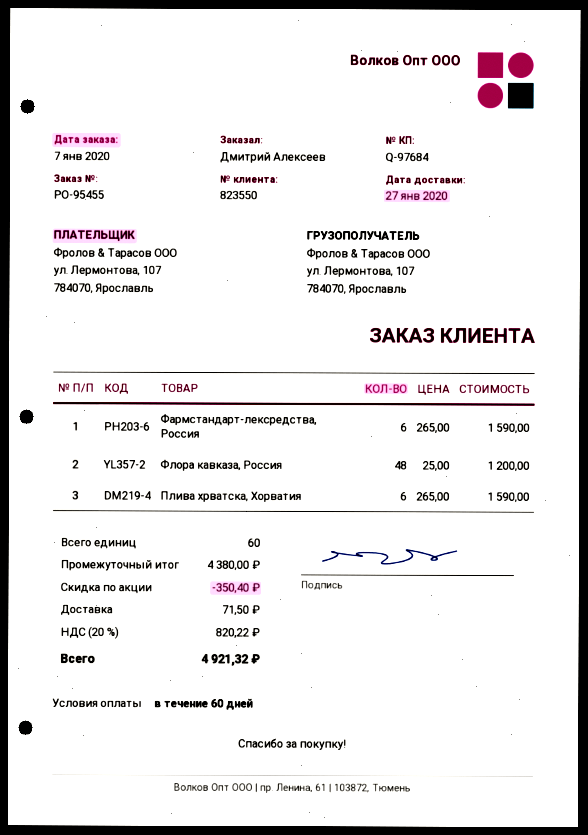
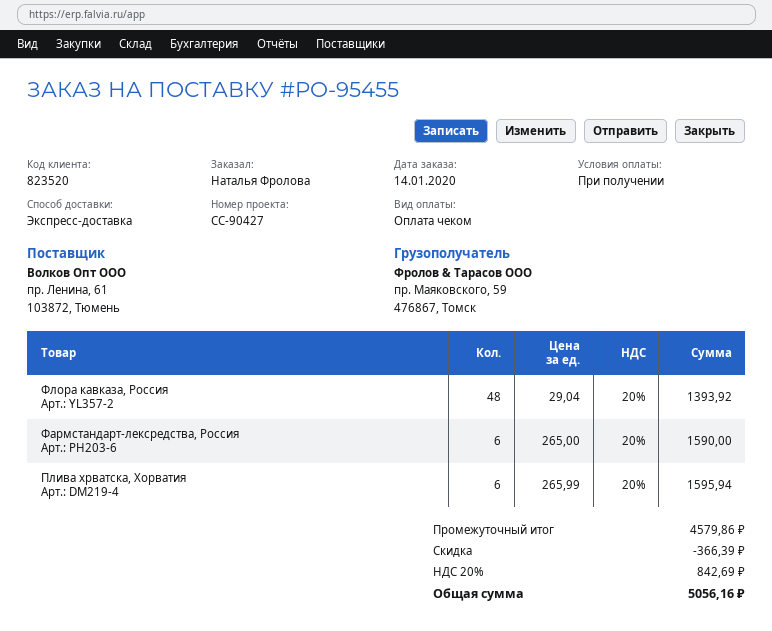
order date: 2020-01-07 -> 2020-01-14
payment terms: 60 days -> on receipt
customer number: 823550 -> 823520
ordered by: Дмитрий Алексеев -> Наталья Фролова
ship to: ул. Лермонтова, 107, 784070, Ярославль -> пр. Маяковского, 59, 476867, Томск
Флора кавказа, Россия: 48 x 25.00 = 1200.00 -> 48 x 29.04 = 1393.92
Плива хрватска, Хорватия: 6 x 265.00 = 1590.00 -> 6 x 265.99 = 1595.94
subtotal: 4380.00 -> 4579.86
discount: 350.40 -> 366.39
shipping: 71.50 -> none
tax: 20% = 820.22 -> 20% = 842.69
total: 4921.32 -> 5056.16

